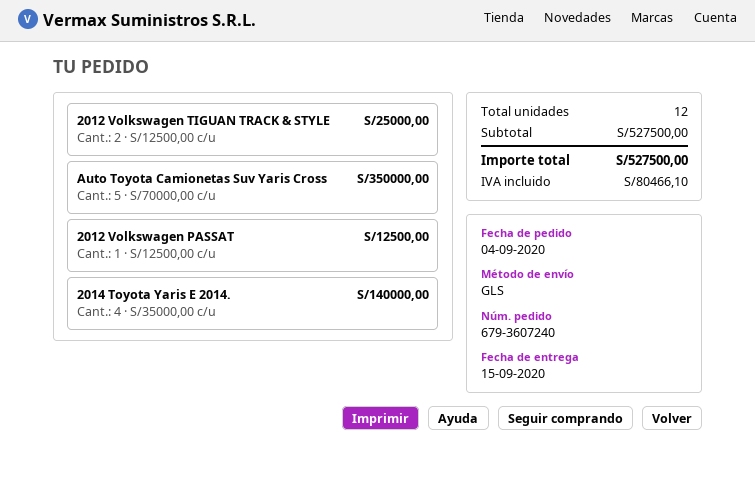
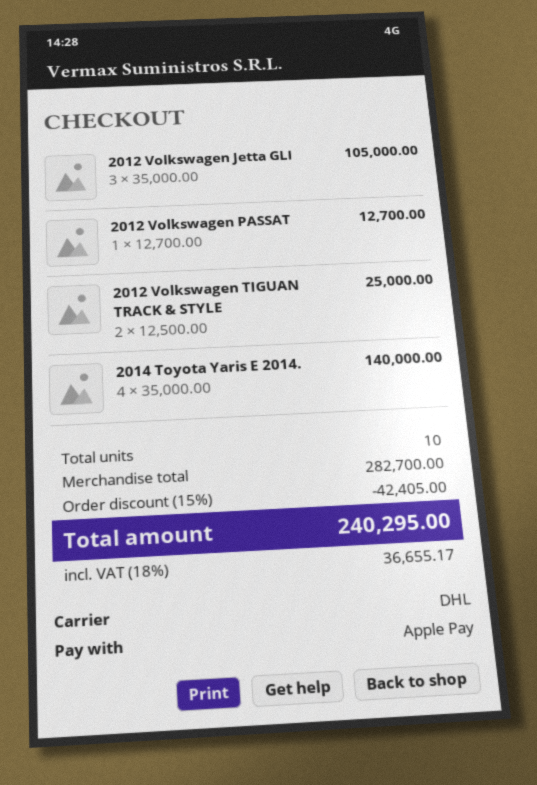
shipping method: GLS -> DHL
Auto Toyota Camionetas Suv Yaris Cross: 5 x 70000.00 = 350000.00 -> none
2012 Volkswagen PASSAT: 1 x 12500.00 = 12500.00 -> 1 x 12700.00 = 12700.00
2012 Volkswagen Jetta GLI: none -> 3 x 35000.00 = 105000.00
total quantity: 12 -> 10
subtotal: 527500.00 -> 282700.00
discount: none -> 15% = 42405.00
tax: 80466.10 -> 36655.17
total: 527500.00 -> 240295.00

